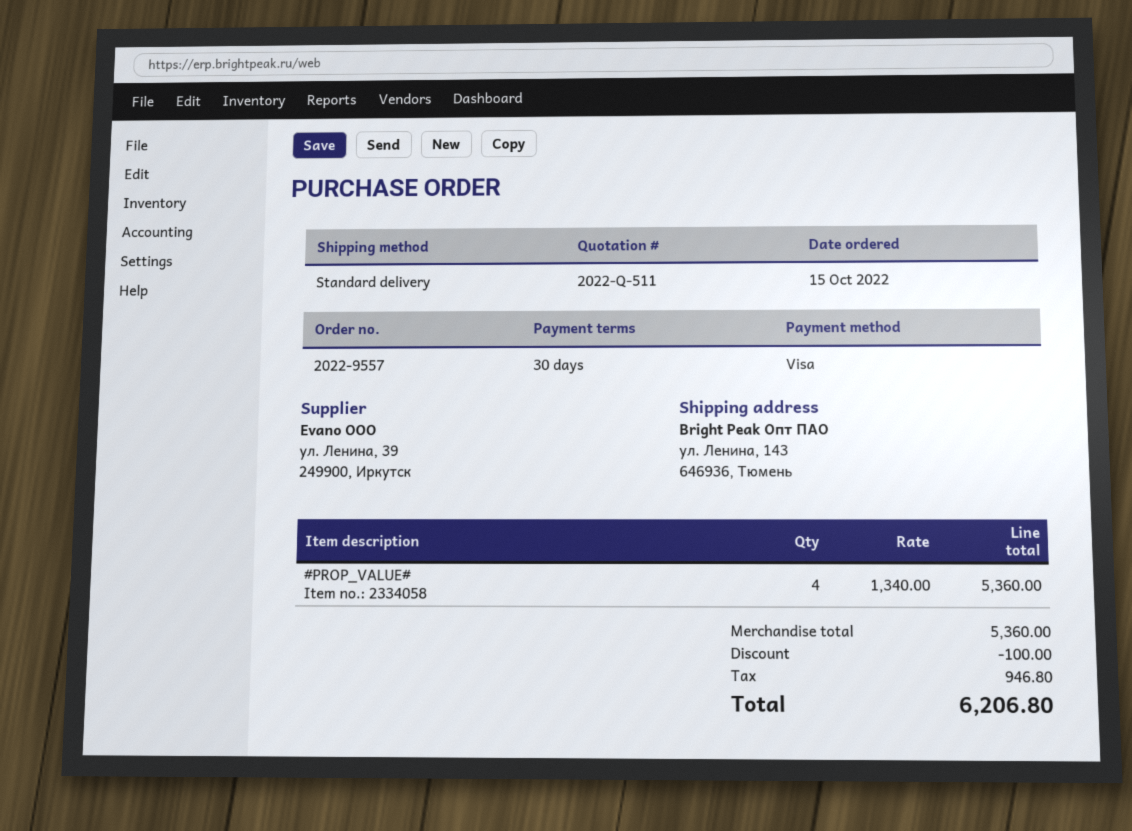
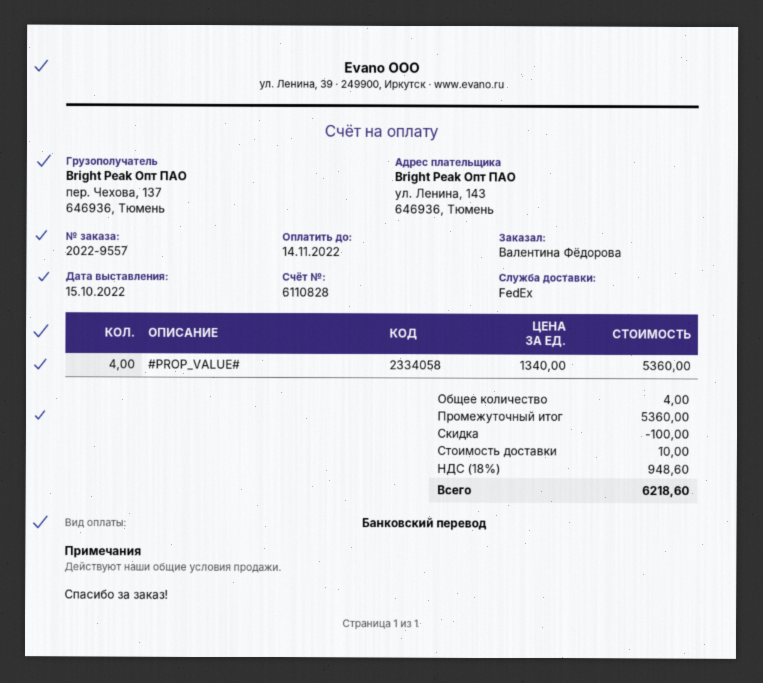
payment method: Visa -> bank transfer
shipping method: standard -> FedEx
ship to: ул. Ленина, 143, 646936, Тюмень -> пер. Чехова, 137, 646936, Тюмень
shipping: none -> 10.00
tax: 946.80 -> 948.60
total: 6206.80 -> 6218.60

